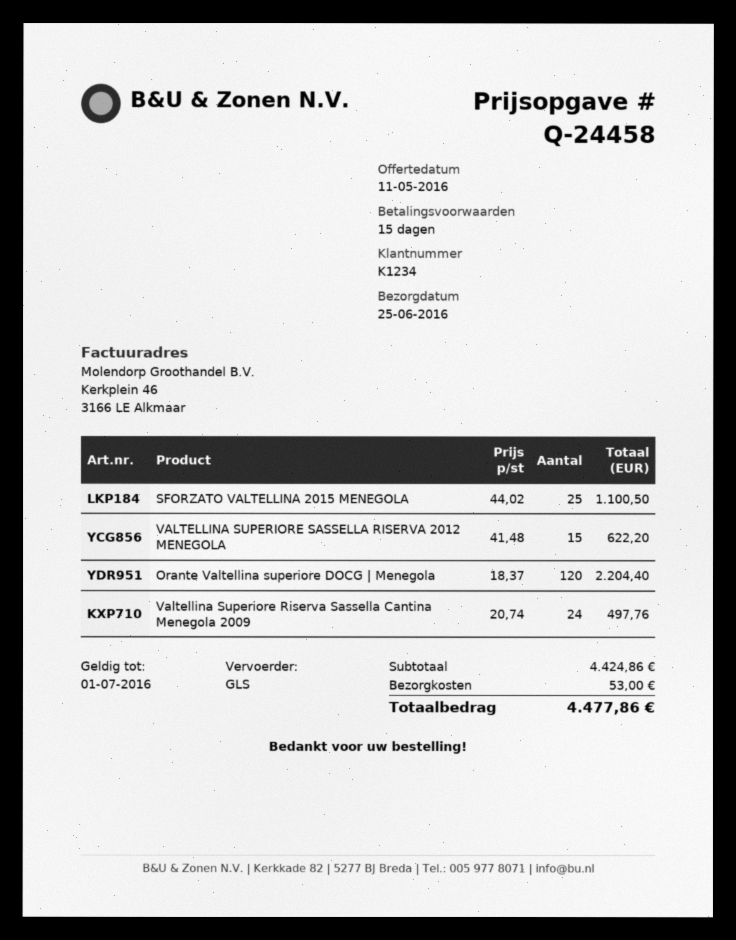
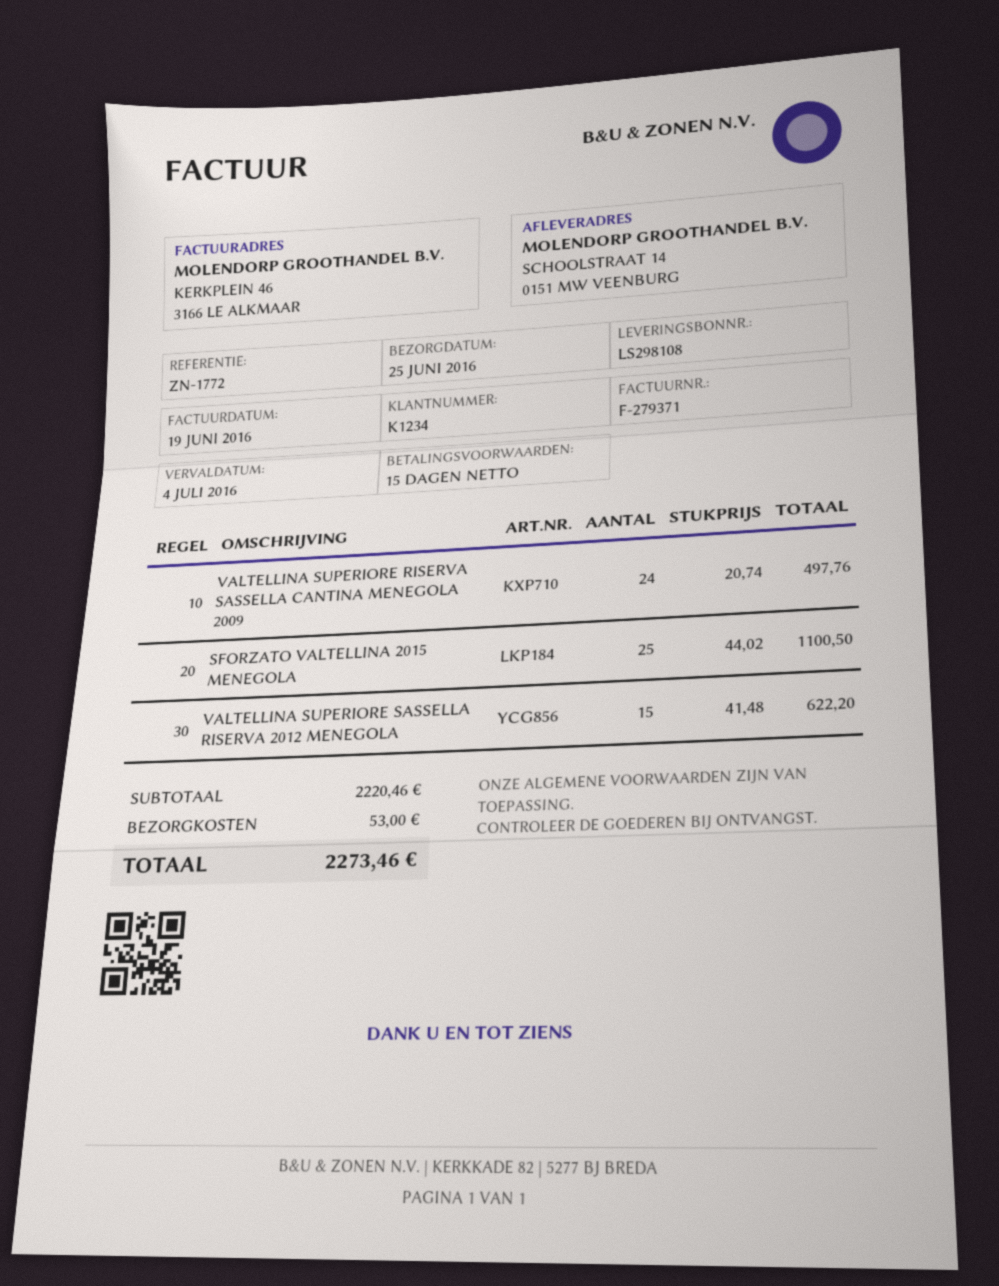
Orante Valtellina superiore DOCG | Menegola: 120 x 18.37 = 2204.40 -> none
subtotal: 4424.86 -> 2220.46
total: 4477.86 -> 2273.46

